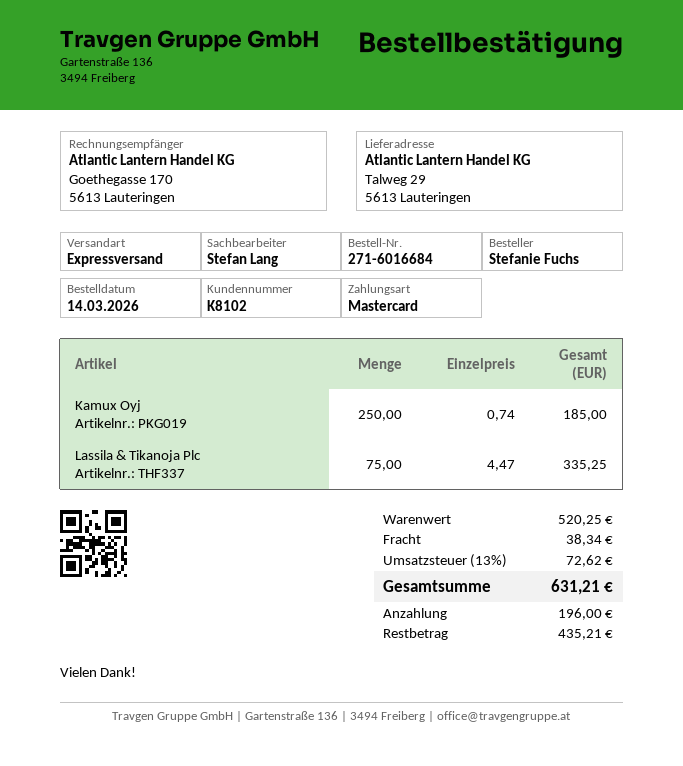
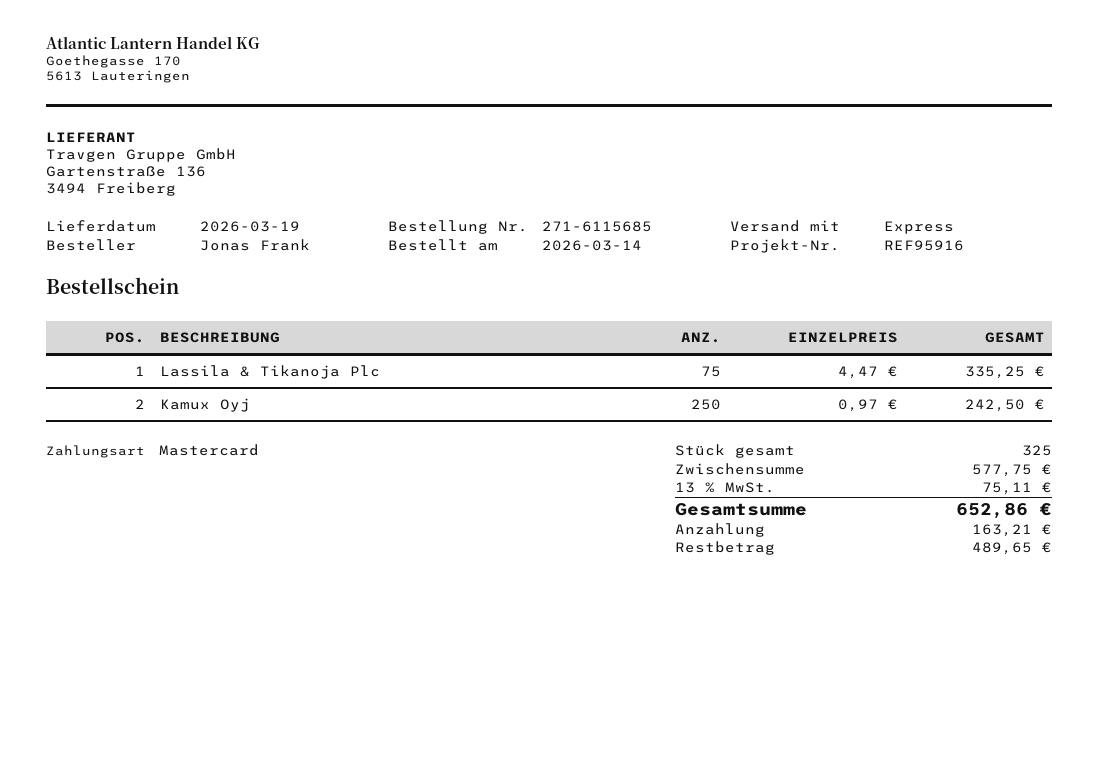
order number: 271-6016684 -> 271-6115685
ordered by: Stefanie Fuchs -> Jonas Frank
Kamux Oyj: 250 x 0.74 = 185.00 -> 250 x 0.97 = 242.50
subtotal: 520.25 -> 577.75
shipping: 38.34 -> none
tax: 13% = 72.62 -> 13% = 75.11
total: 631.21 -> 652.86
deposit: 196.00 -> 163.21
balance: 435.21 -> 489.65

